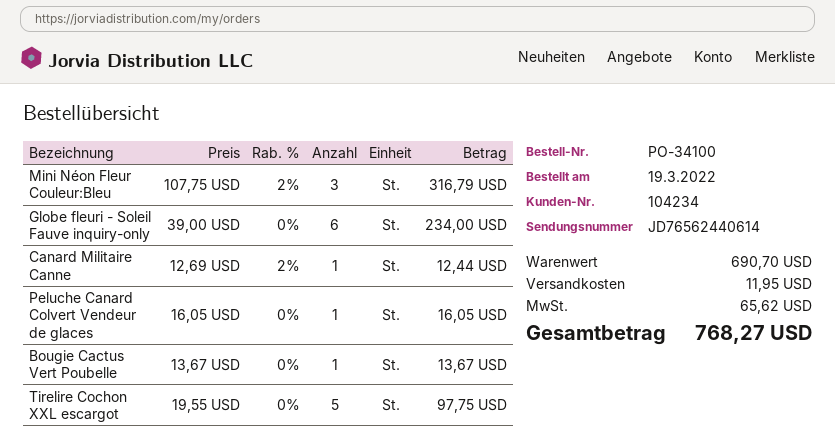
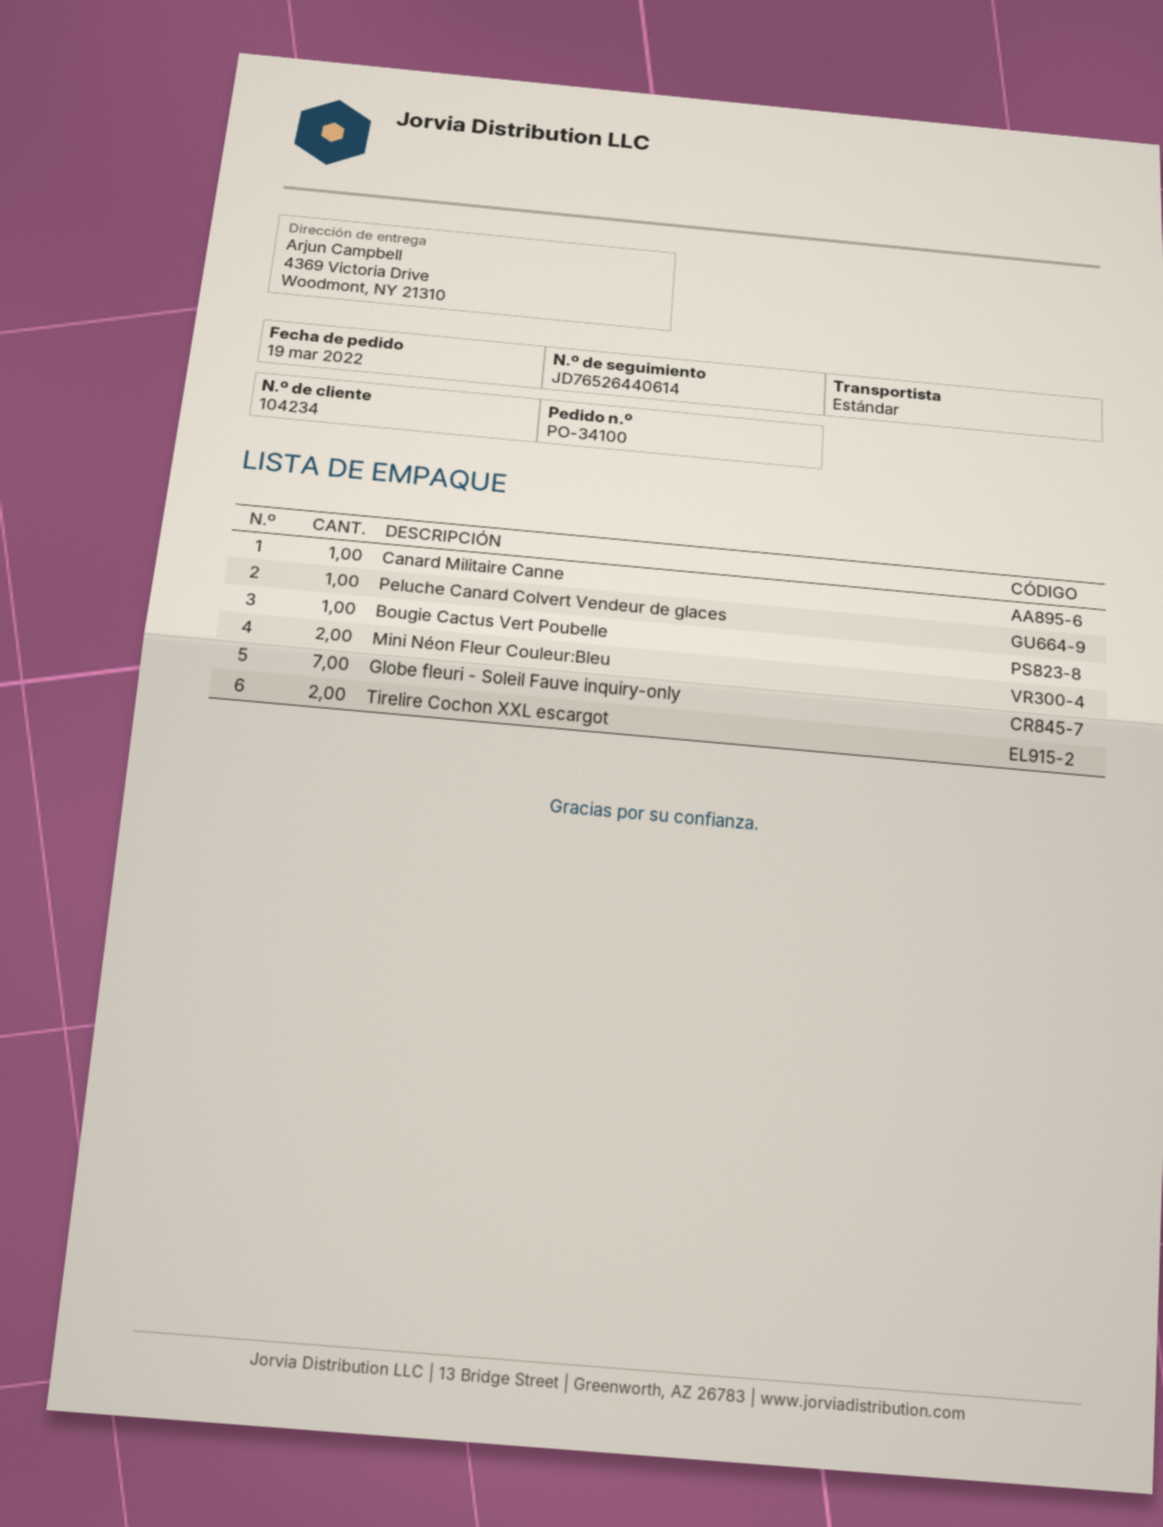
tracking number: JD76562440614 -> JD76526440614
Mini Néon Fleur Couleur:Bleu: 3 -> 2
Globe fleuri - Soleil Fauve inquiry-only: 6 -> 7
Tirelire Cochon XXL escargot: 5 -> 2

